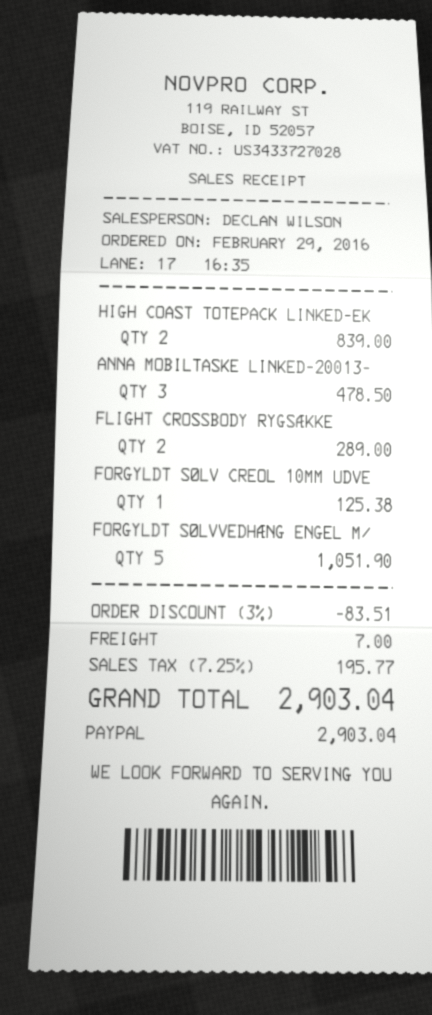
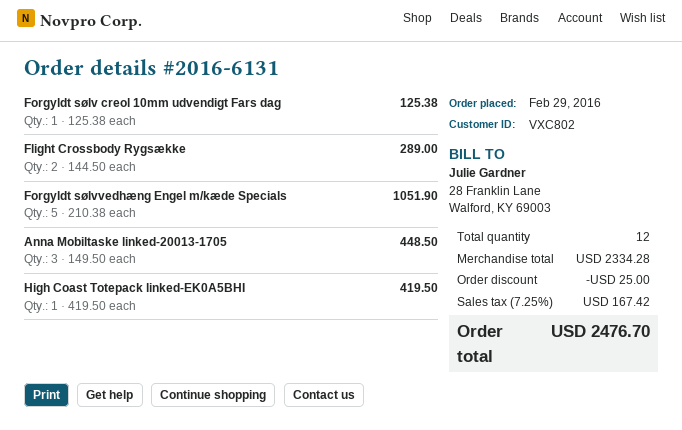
HIGH COAST TOTEPACK LINKED-EK: 2 for 839.00 -> 1 for 419.50
ANNA MOBILTASKE LINKED-20013-: 3 for 478.50 -> 3 for 448.50
discount: 83.51 -> 25.00
shipping: 7.00 -> none
tax: 7.25% = 195.77 -> 7.25% = 167.42
total: 2903.04 -> 2476.70

